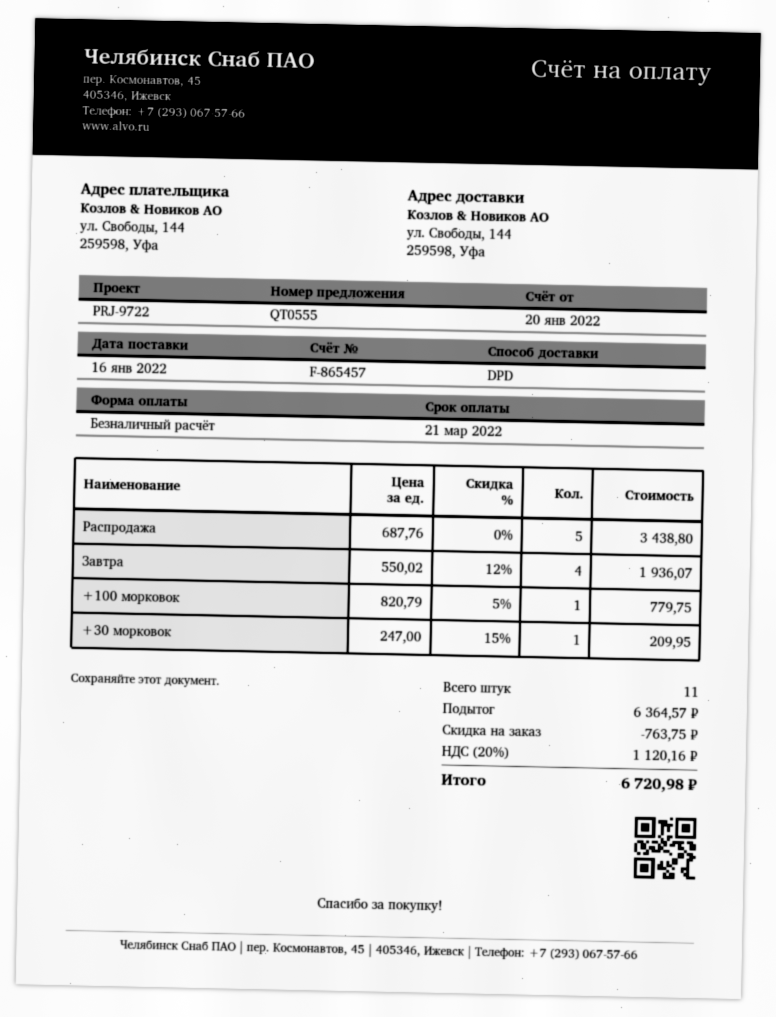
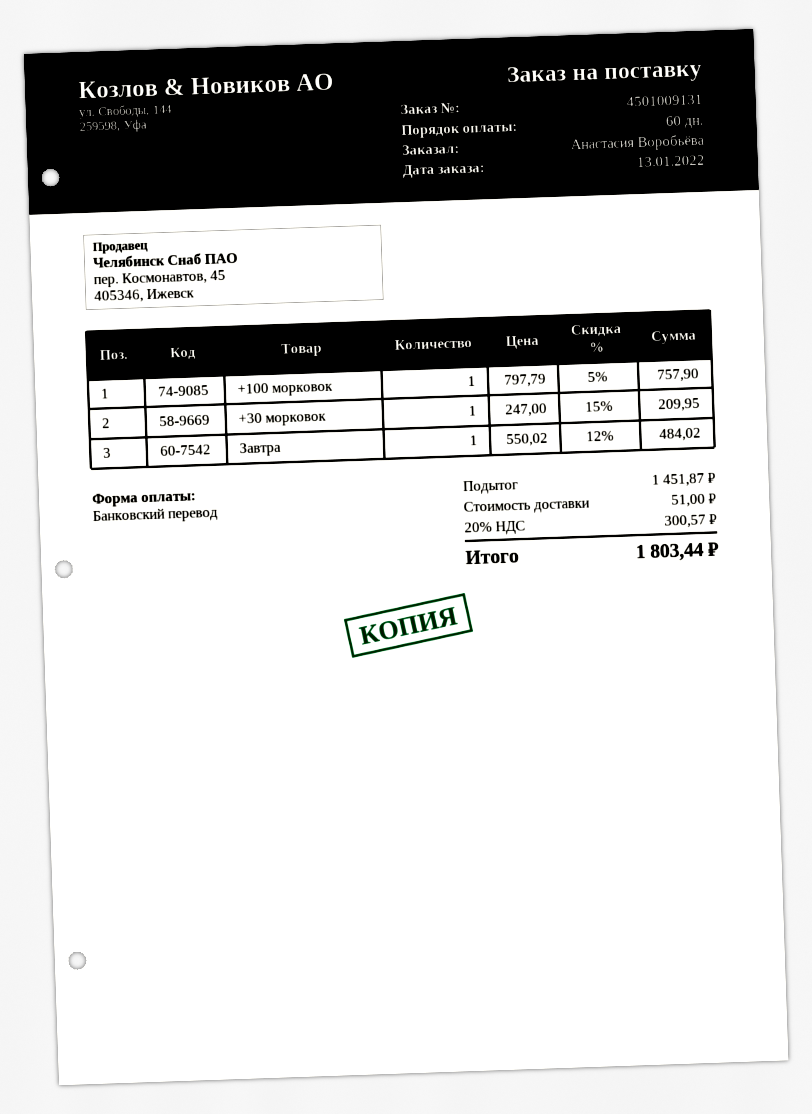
Распродажа: 5 x 687.76 = 3438.80 -> none
Завтра: 4 x 550.02 - 12% = 1936.07 -> 1 x 550.02 - 12% = 484.02
+100 морковок: 1 x 820.79 - 5% = 779.75 -> 1 x 797.79 - 5% = 757.90
subtotal: 6364.57 -> 1451.87
discount: 763.75 -> none
shipping: none -> 51.00
tax: 20% = 1120.16 -> 20% = 300.57
total: 6720.98 -> 1803.44

